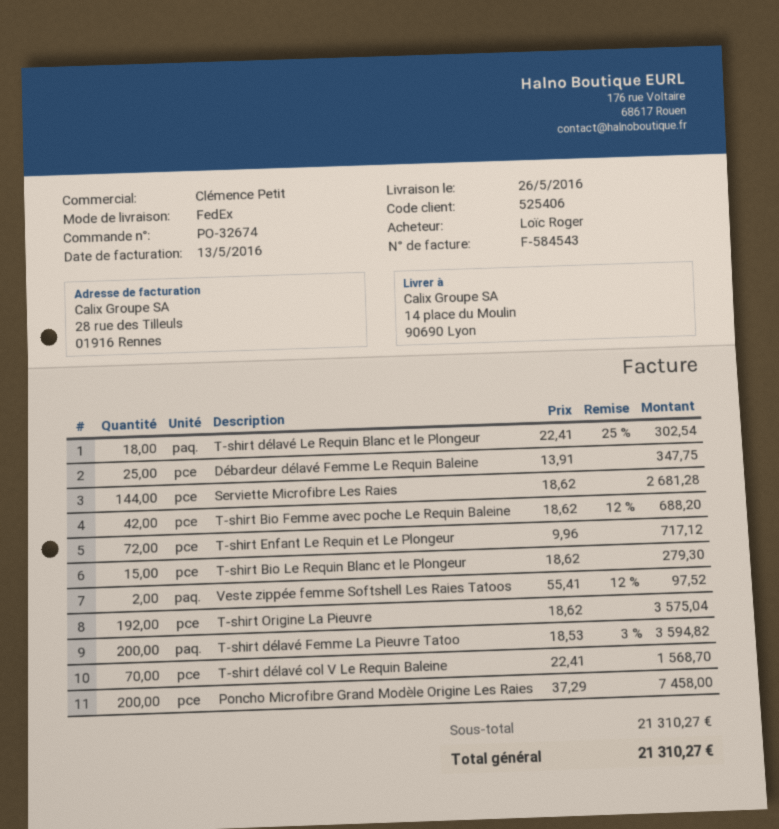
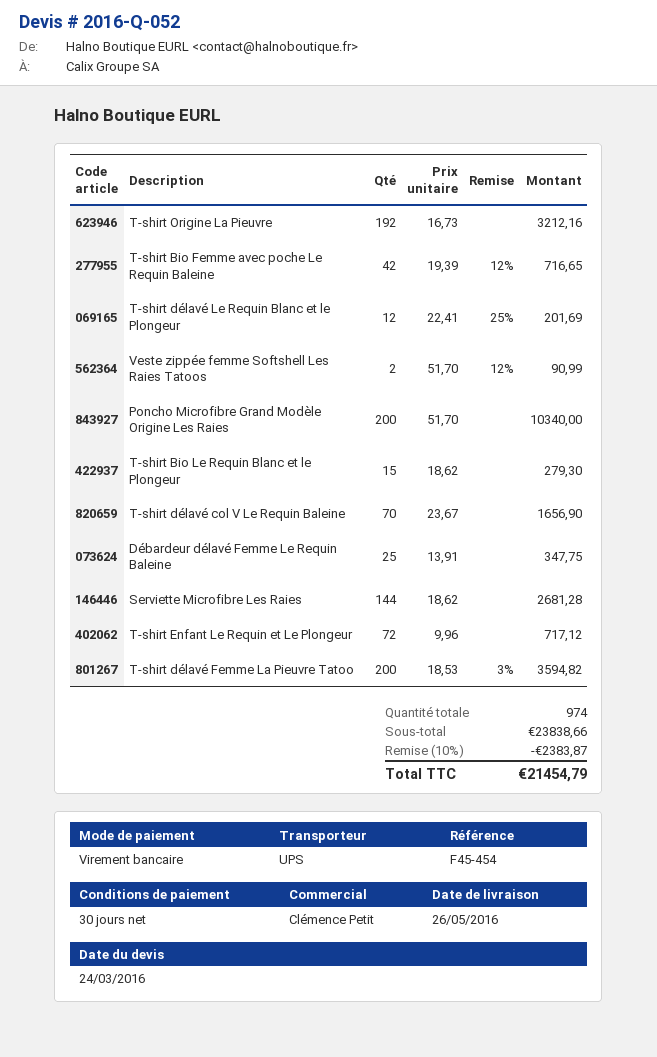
shipping method: FedEx -> UPS
T-shirt délavé Le Requin Blanc et le Plongeur: 18 x 22.41 - 25% = 302.54 -> 12 x 22.41 - 25% = 201.69
T-shirt Bio Femme avec poche Le Requin Baleine: 42 x 18.62 - 12% = 688.20 -> 42 x 19.39 - 12% = 716.65
Veste zippée femme Softshell Les Raies Tatoos: 2 x 55.41 - 12% = 97.52 -> 2 x 51.70 - 12% = 90.99
T-shirt Origine La Pieuvre: 192 x 18.62 = 3575.04 -> 192 x 16.73 = 3212.16
T-shirt délavé col V Le Requin Baleine: 70 x 22.41 = 1568.70 -> 70 x 23.67 = 1656.90
Poncho Microfibre Grand Modèle Origine Les Raies: 200 x 37.29 = 7458.00 -> 200 x 51.70 = 10340.00
subtotal: 21310.27 -> 23838.66
discount: none -> 10% = 2383.87
total: 21310.27 -> 21454.79

